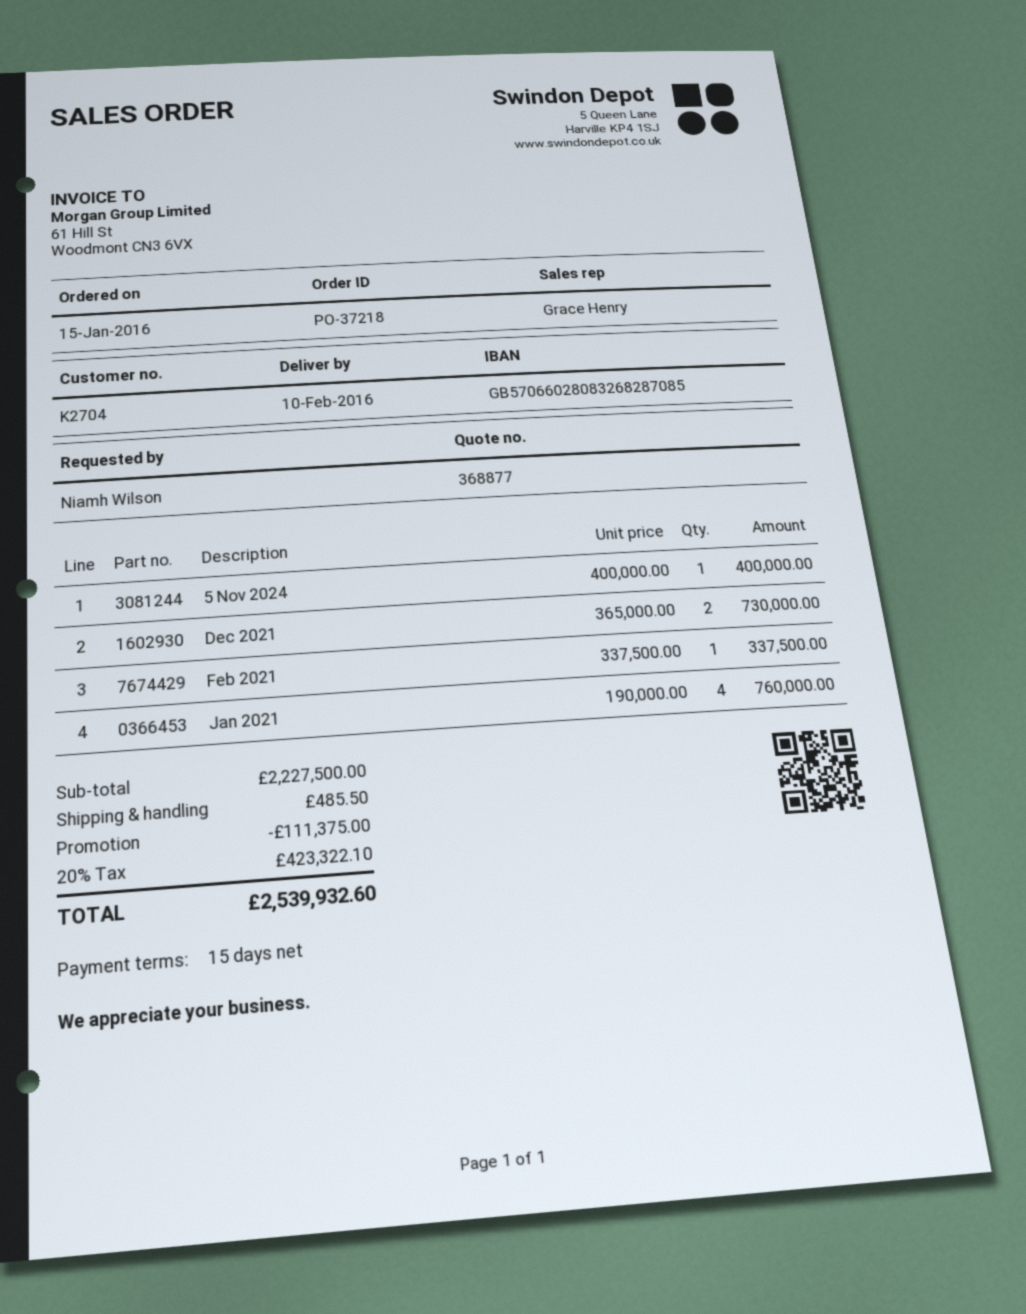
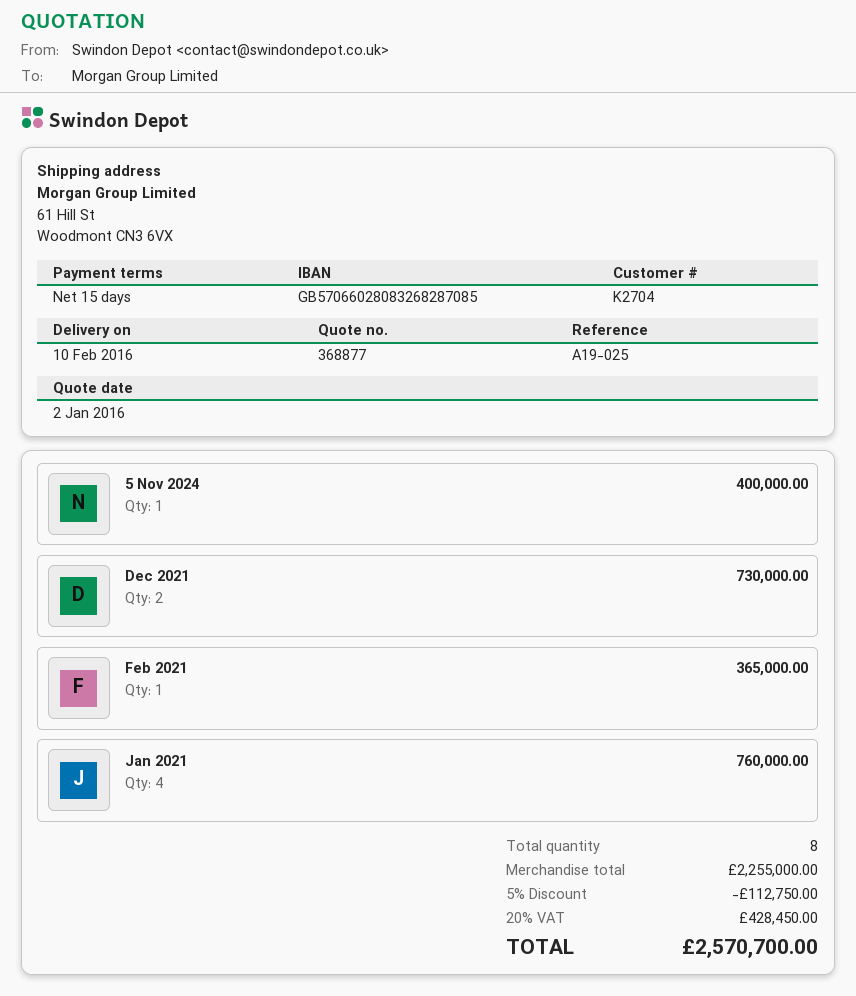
Feb 2021: 1 for 337500.00 -> 1 for 365000.00
subtotal: 2227500.00 -> 2255000.00
discount: 111375.00 -> 112750.00
shipping: 485.50 -> none
tax: 20% = 423322.10 -> 20% = 428450.00
total: 2539932.60 -> 2570700.00

